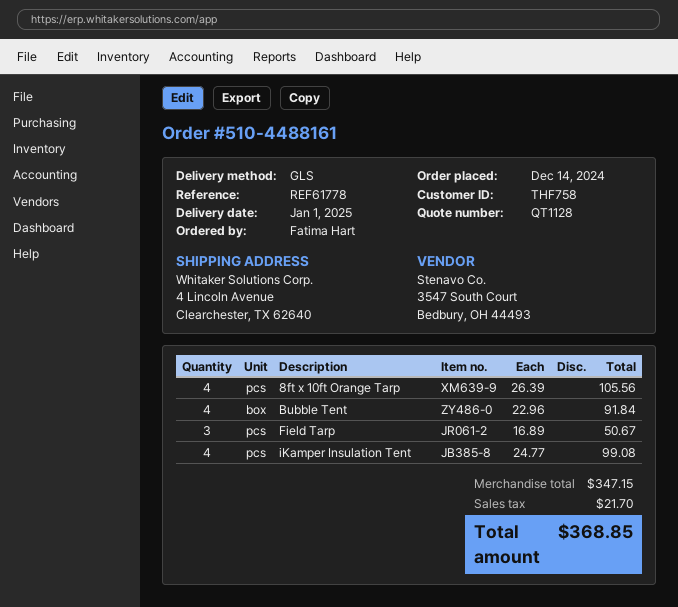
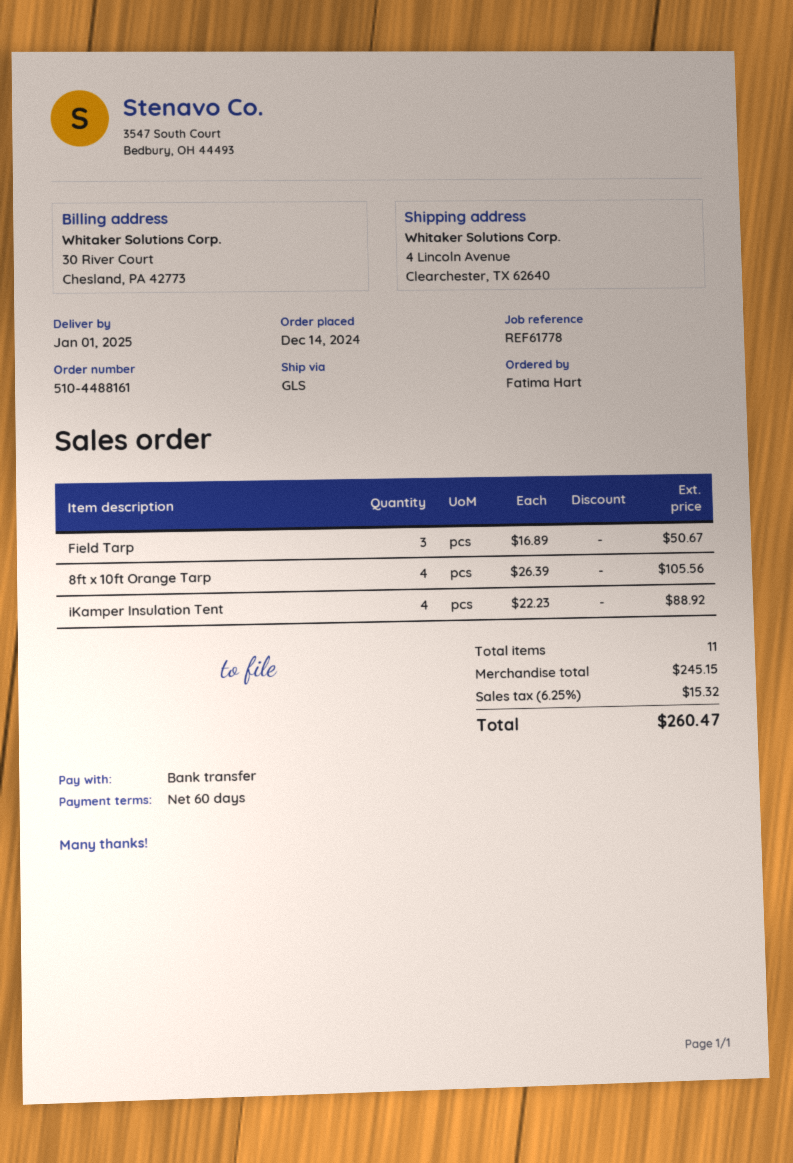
Bubble Tent: 4 x 22.96 = 91.84 -> none
iKamper Insulation Tent: 4 x 24.77 = 99.08 -> 4 x 22.23 = 88.92
subtotal: 347.15 -> 245.15
tax: 21.70 -> 15.32
total: 368.85 -> 260.47

